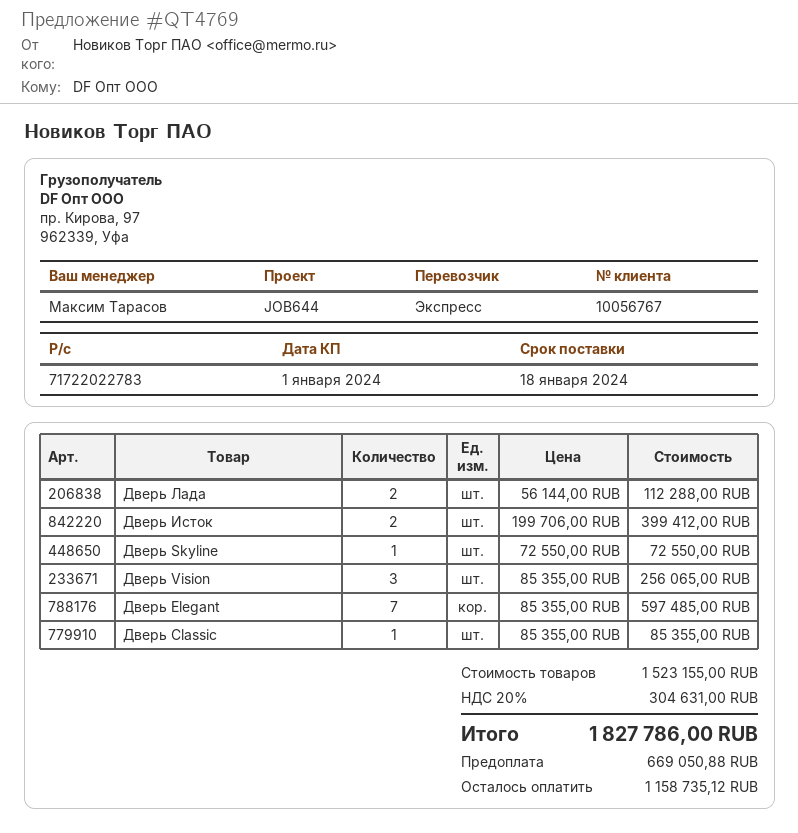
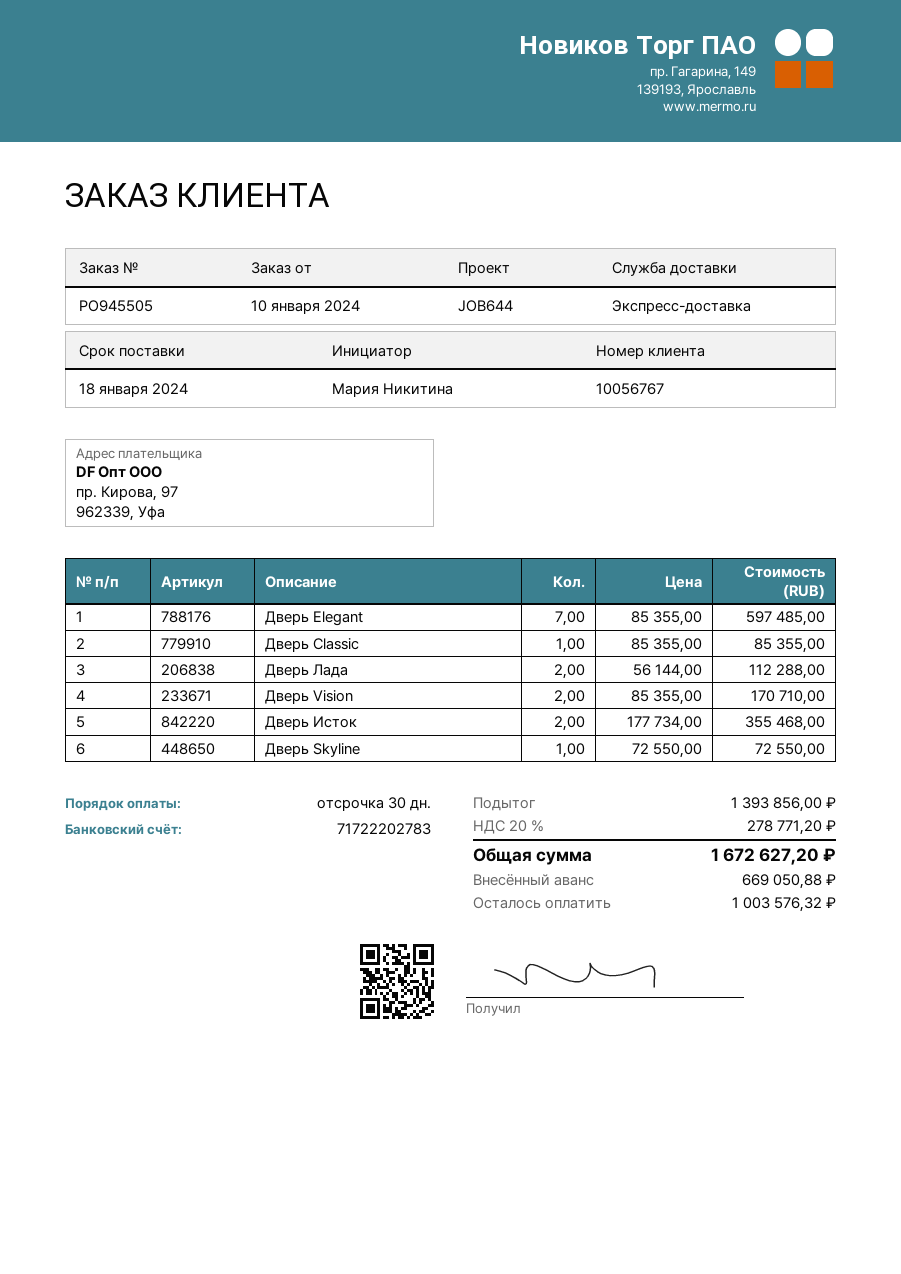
bank account: 71722022783 -> 71722202783
Дверь Исток: 2 x 199706.00 = 399412.00 -> 2 x 177734.00 = 355468.00
Дверь Vision: 3 x 85355.00 = 256065.00 -> 2 x 85355.00 = 170710.00
subtotal: 1523155.00 -> 1393856.00
tax: 20% = 304631.00 -> 20% = 278771.20
total: 1827786.00 -> 1672627.20
balance: 1158735.12 -> 1003576.32

